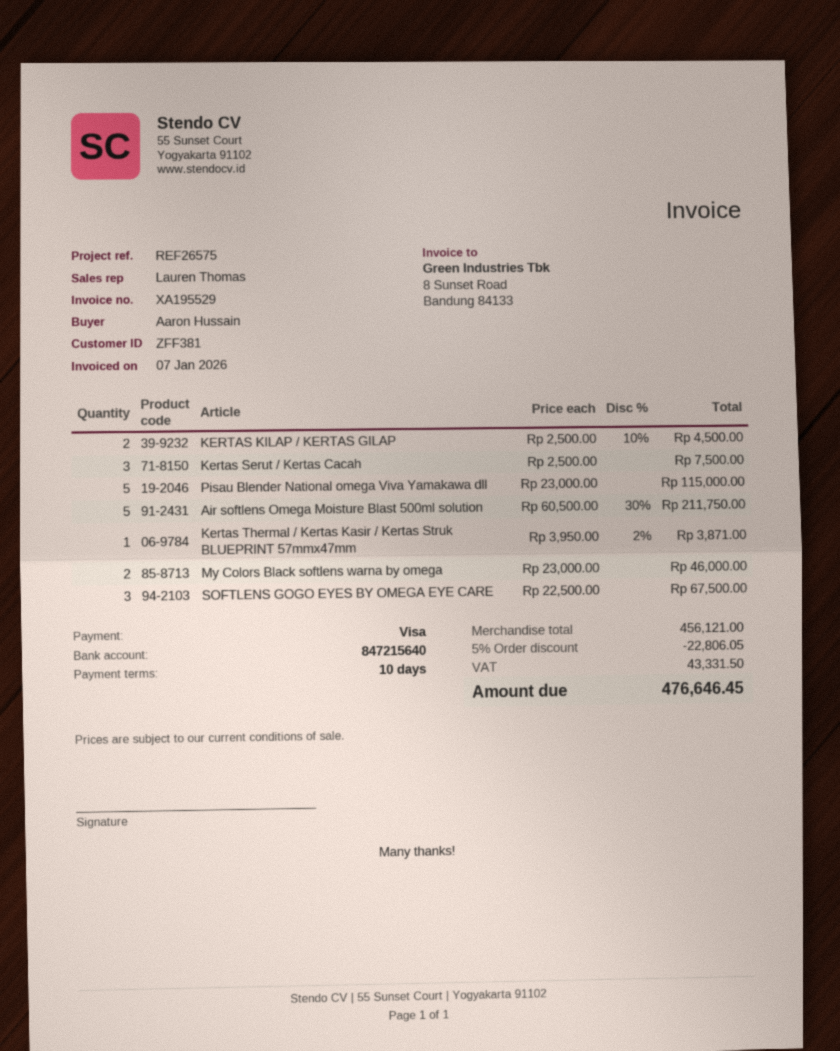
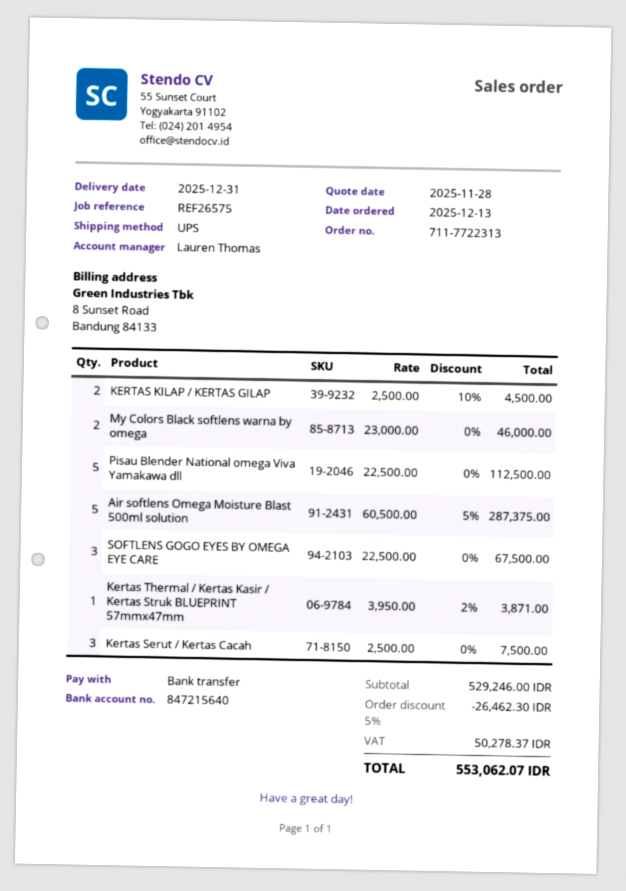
payment method: Visa -> bank transfer
Pisau Blender National omega Viva Yamakawa dll: 5 x 23000.00 = 115000.00 -> 5 x 22500.00 = 112500.00
Air softlens Omega Moisture Blast 500ml solution: 5 x 60500.00 - 30% = 211750.00 -> 5 x 60500.00 - 5% = 287375.00
subtotal: 456121.00 -> 529246.00
discount: 5% = 22806.05 -> 5% = 26462.30
tax: 43331.50 -> 50278.37
total: 476646.45 -> 553062.07

